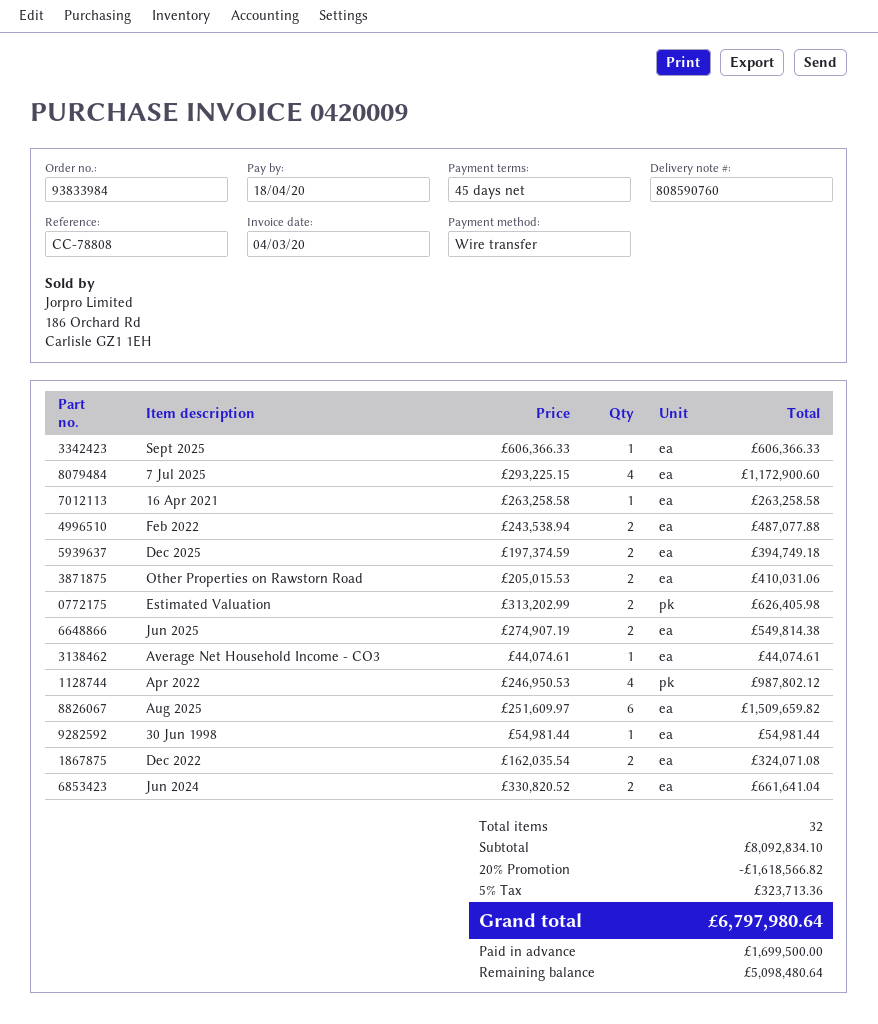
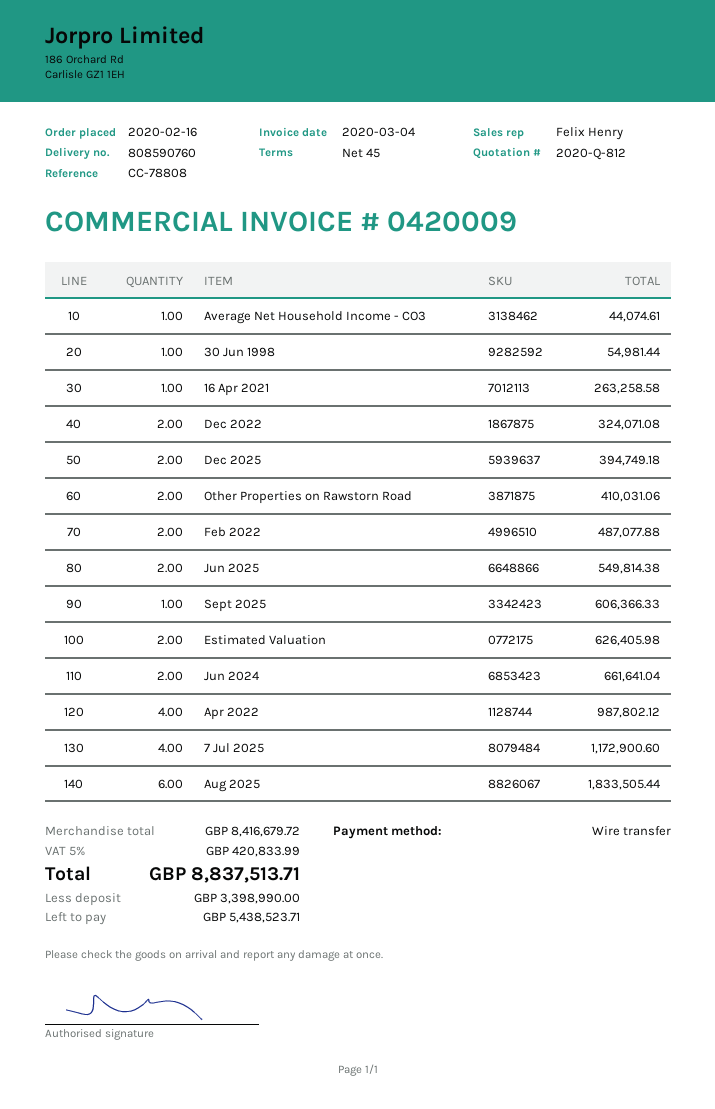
Aug 2025: 6 for 1509659.82 -> 6 for 1833505.44
subtotal: 8092834.10 -> 8416679.72
discount: 20% = 1618566.82 -> none
tax: 5% = 323713.36 -> 5% = 420833.99
total: 6797980.64 -> 8837513.71
deposit: 1699500.00 -> 3398990.00
balance: 5098480.64 -> 5438523.71

